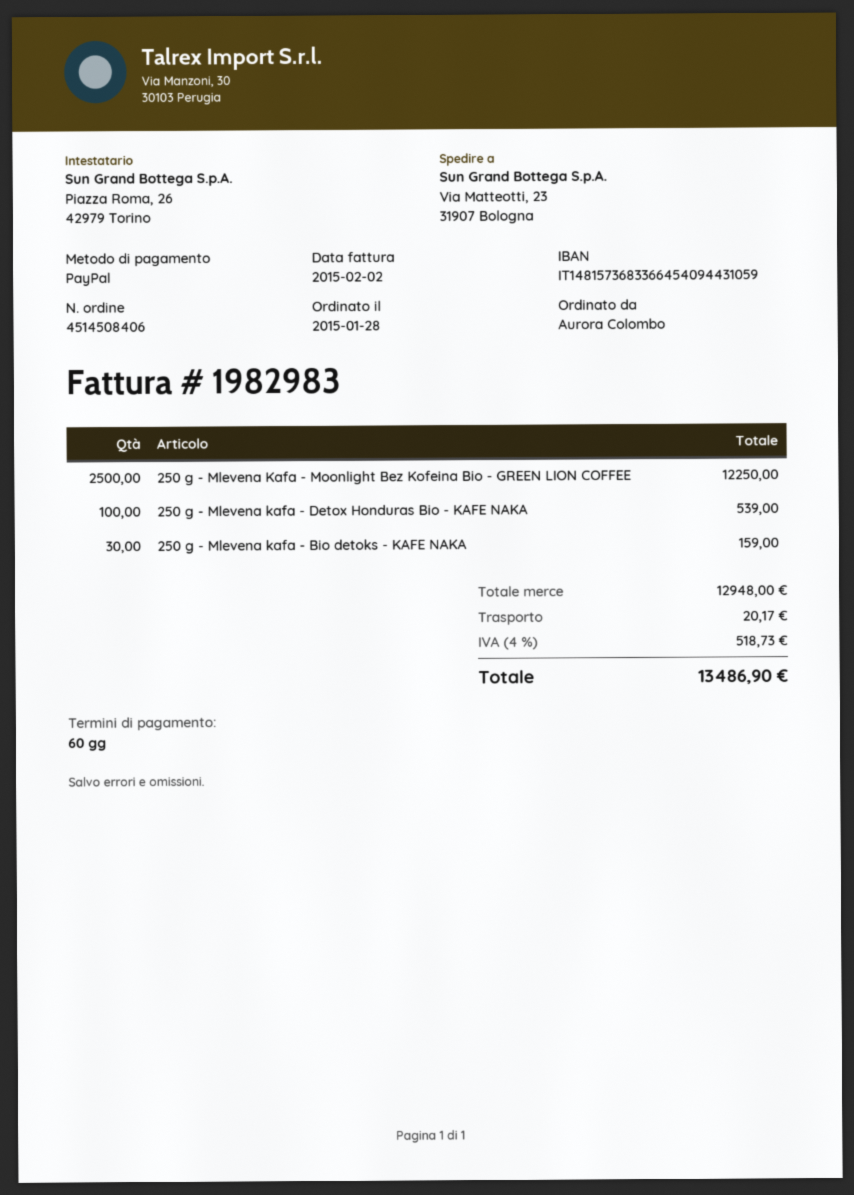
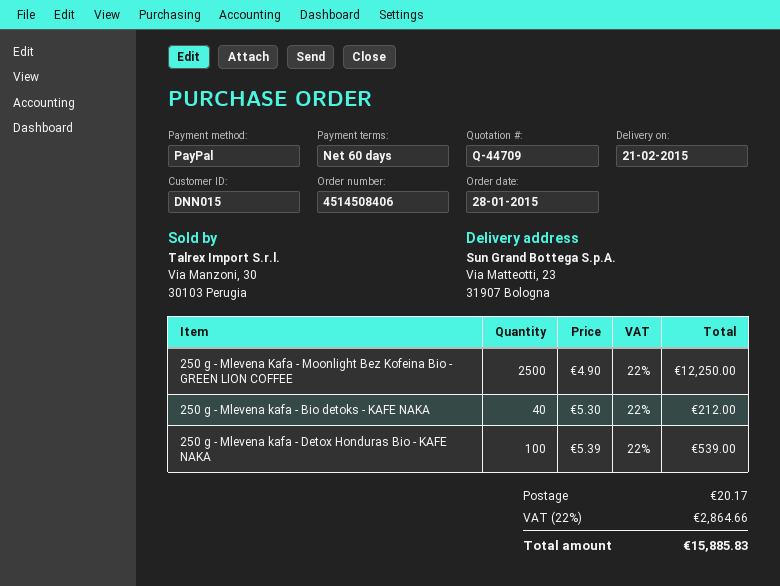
250 g - Mlevena kafa - Bio detoks - KAFE NAKA: 30 for 159.00 -> 40 for 212.00
tax: 4% = 518.73 -> 22% = 2864.66
total: 13486.90 -> 15885.83

